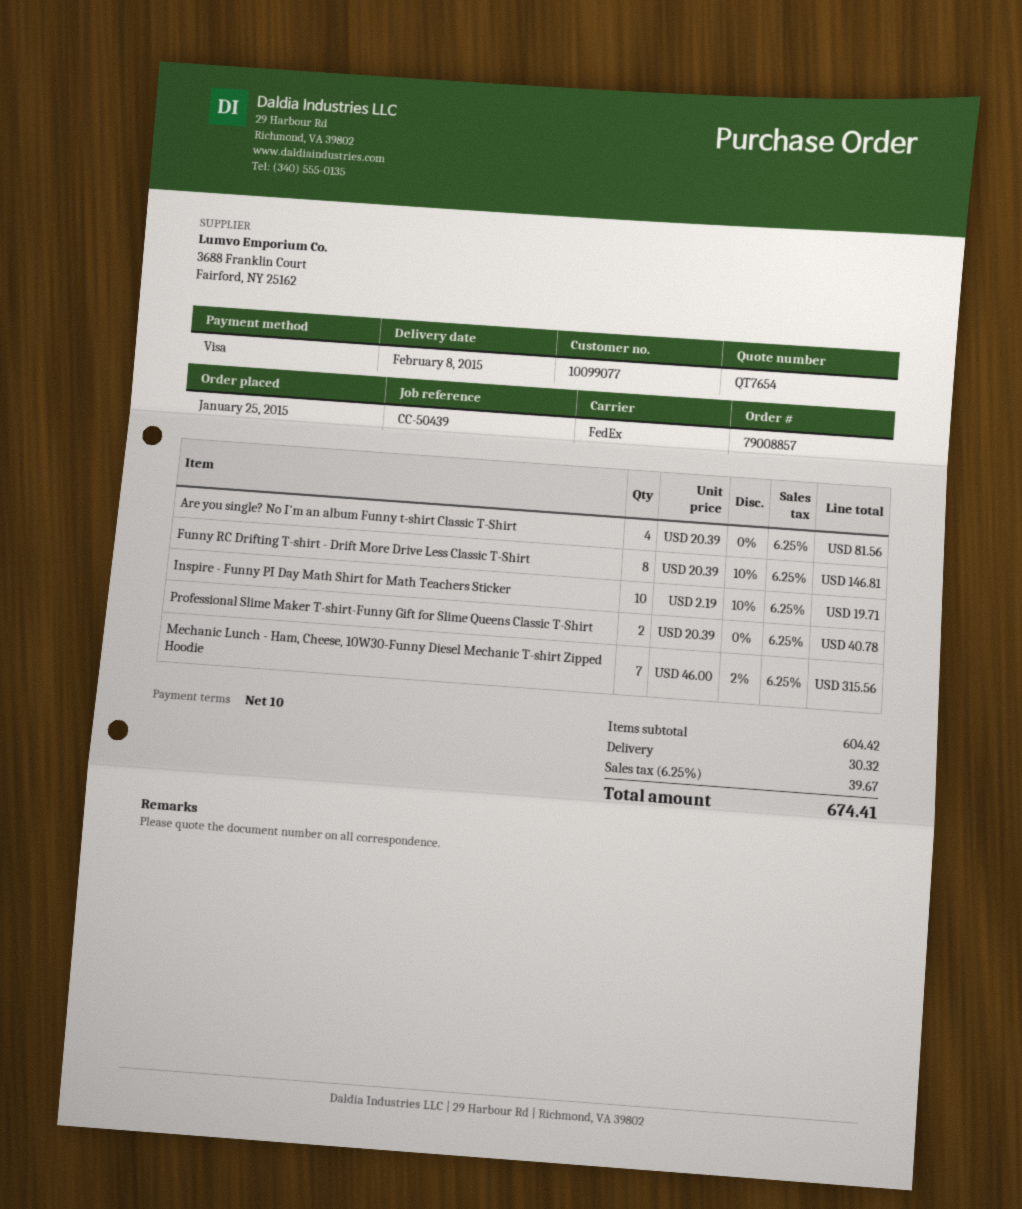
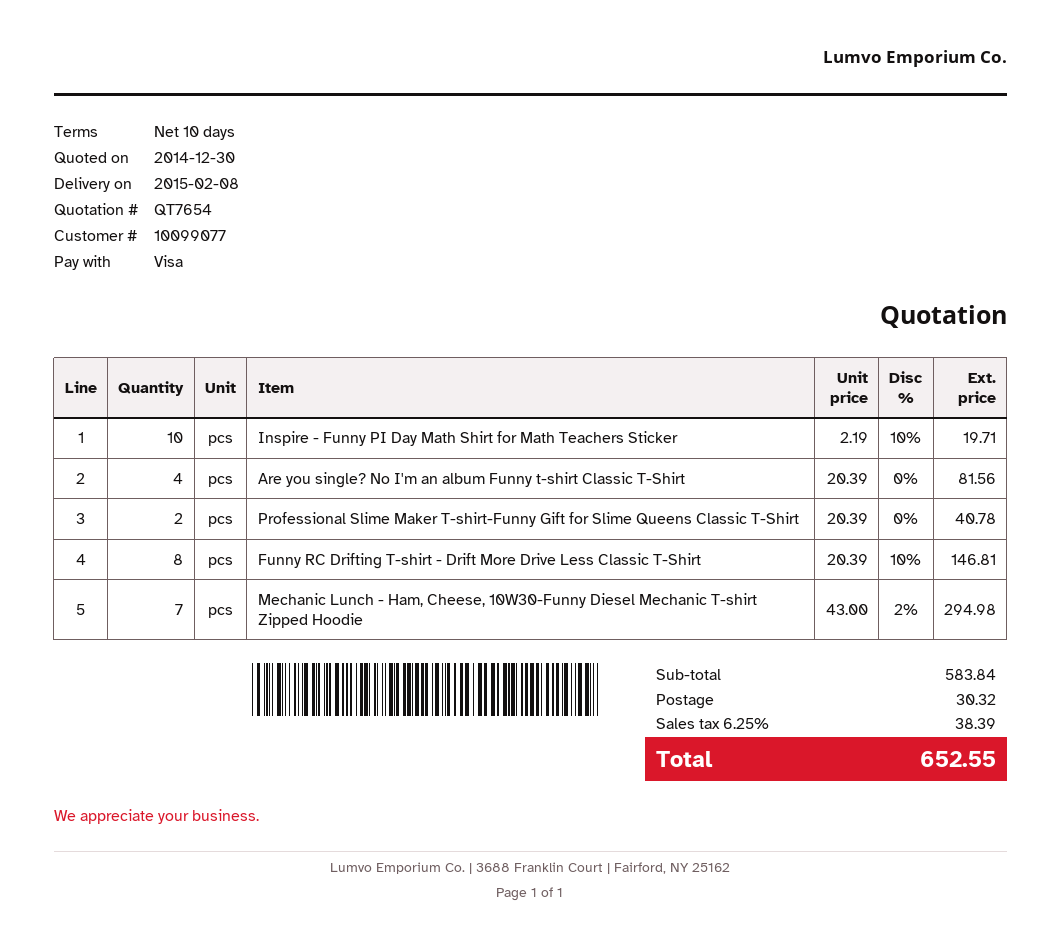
Mechanic Lunch - Ham, Cheese, 10W30-Funny Diesel Mechanic T-shirt Zipped Hoodie: 7 x 46.00 - 2% = 315.56 -> 7 x 43.00 - 2% = 294.98
subtotal: 604.42 -> 583.84
tax: 6.25% = 39.67 -> 6.25% = 38.39
total: 674.41 -> 652.55

